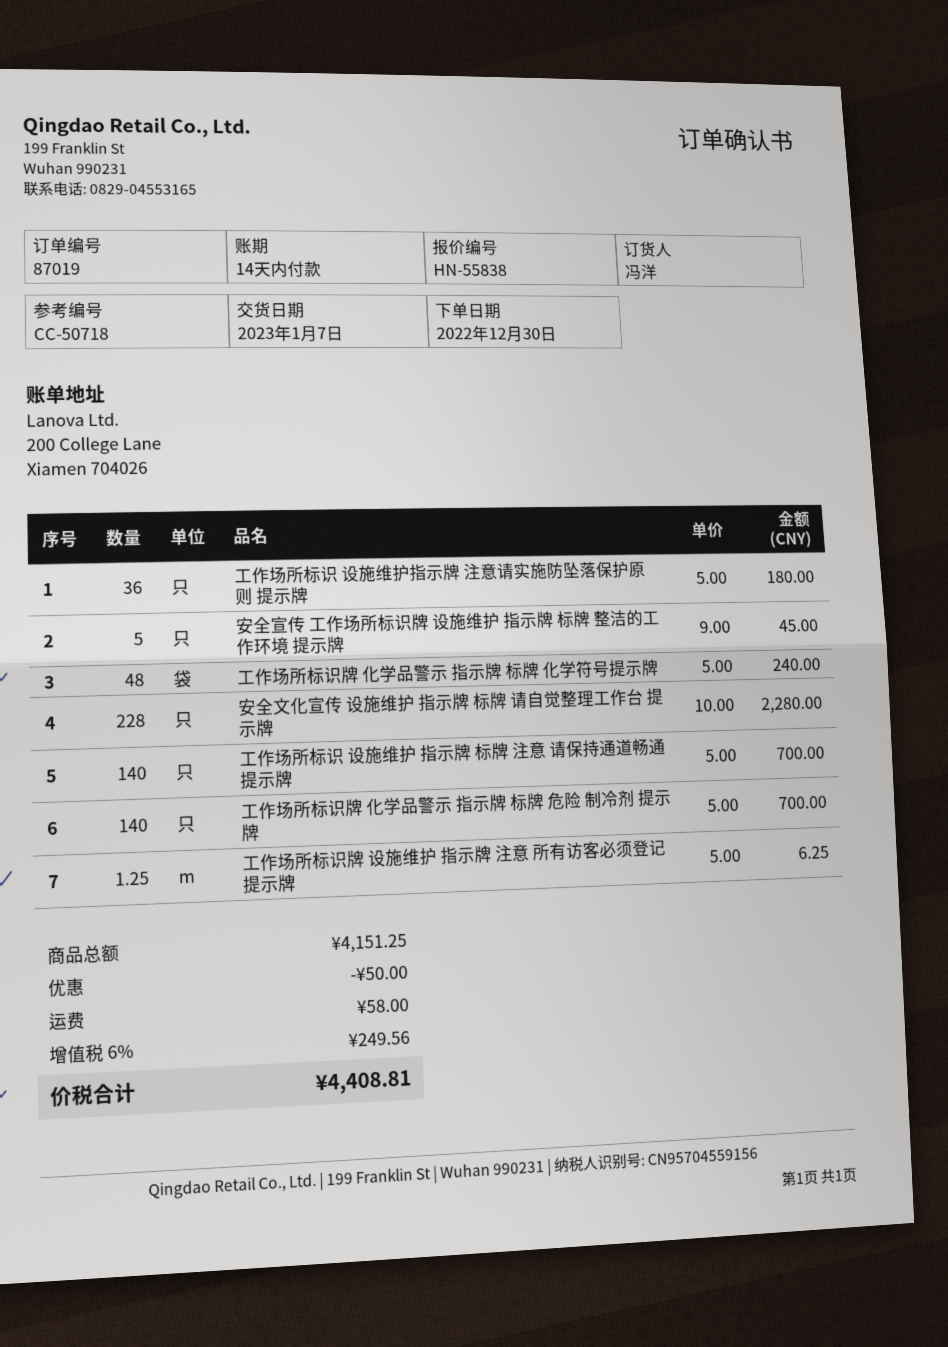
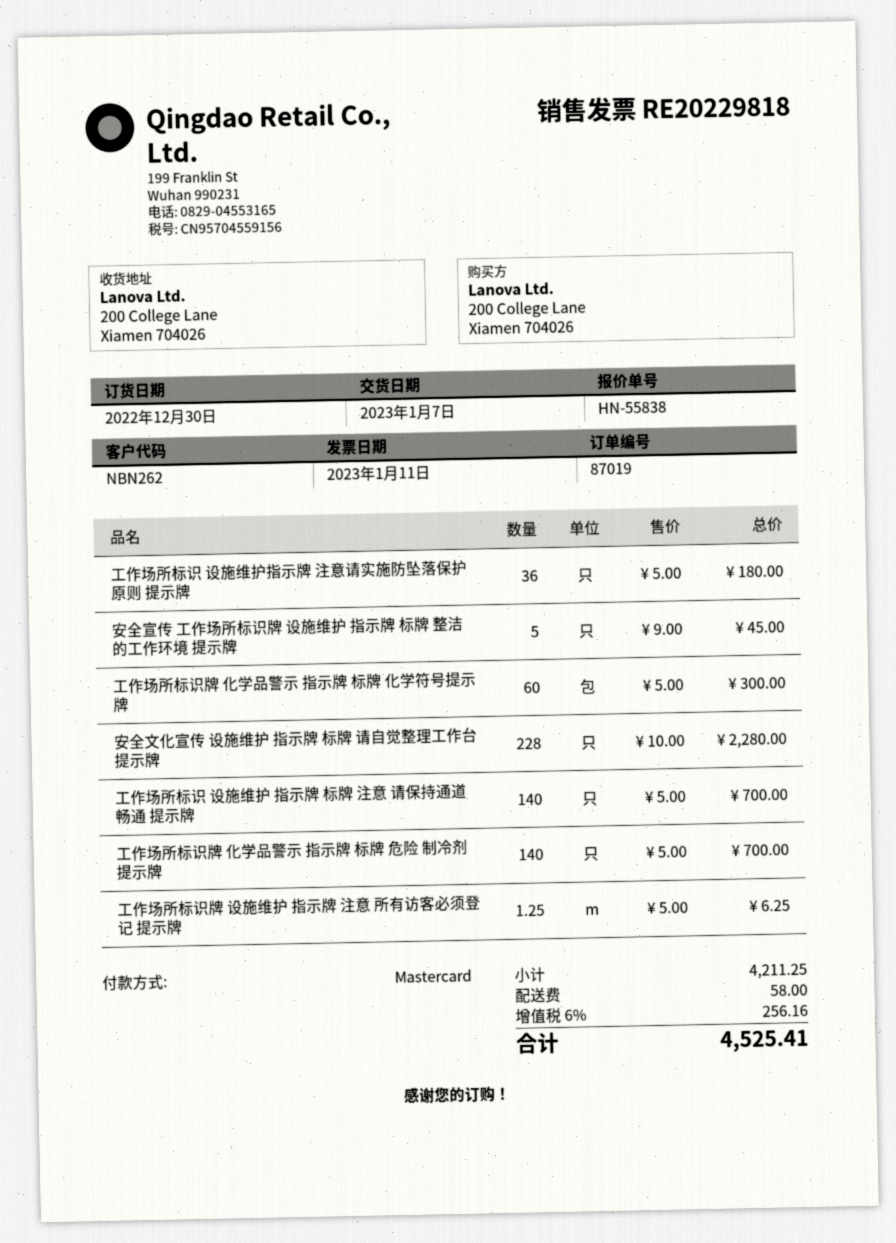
工作场所标识牌 化学品警示 指示牌 标牌 化学符号提示牌: 48 x 5.00 = 240.00 -> 60 x 5.00 = 300.00
subtotal: 4151.25 -> 4211.25
discount: 50.00 -> none
tax: 6% = 249.56 -> 6% = 256.16
total: 4408.81 -> 4525.41

